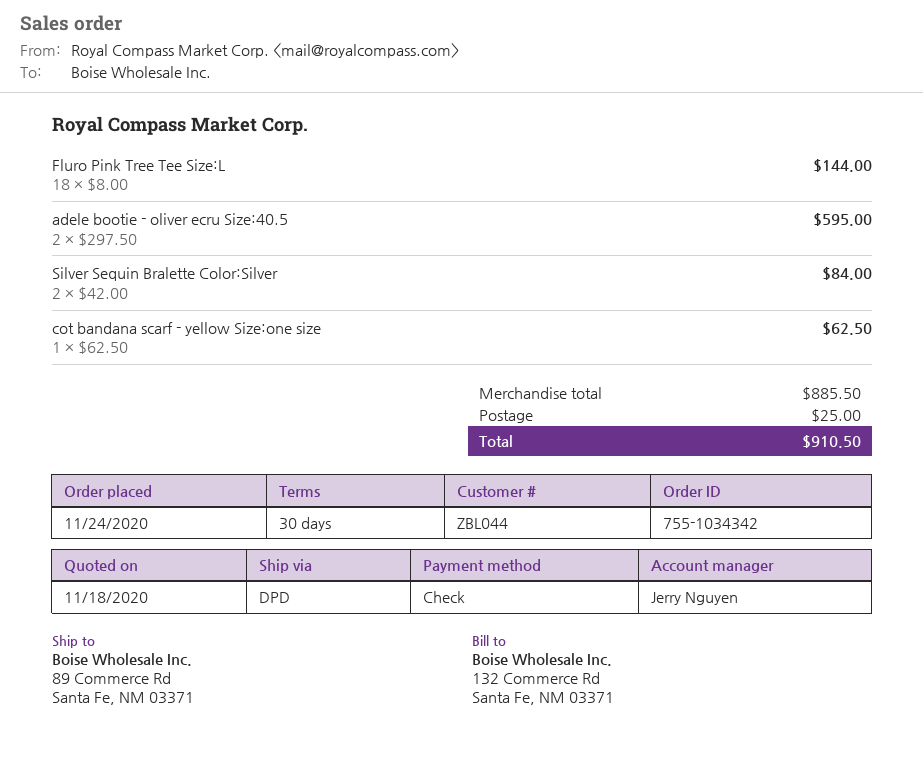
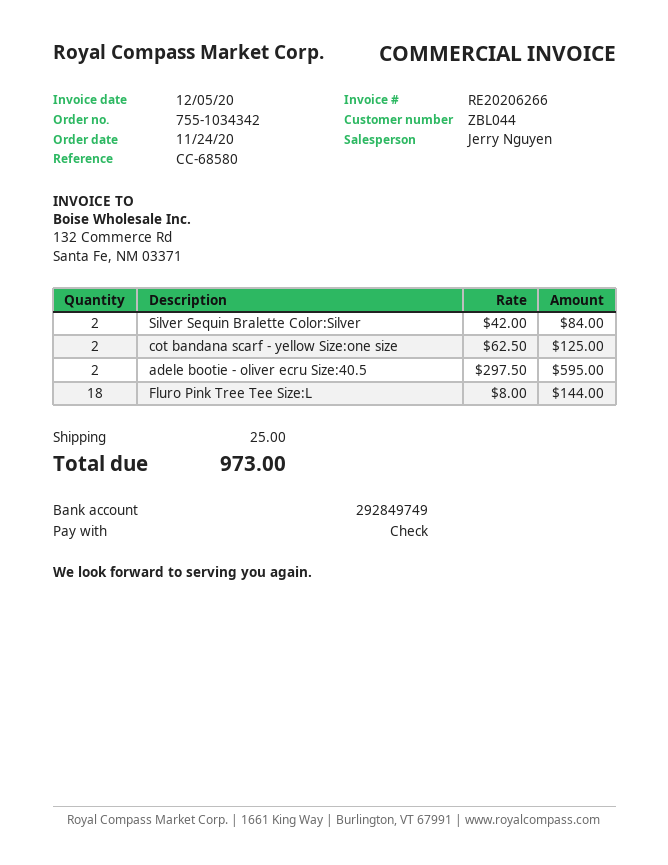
cot bandana scarf - yellow Size:one size: 1 x 62.50 = 62.50 -> 2 x 62.50 = 125.00
total: 910.50 -> 973.00

